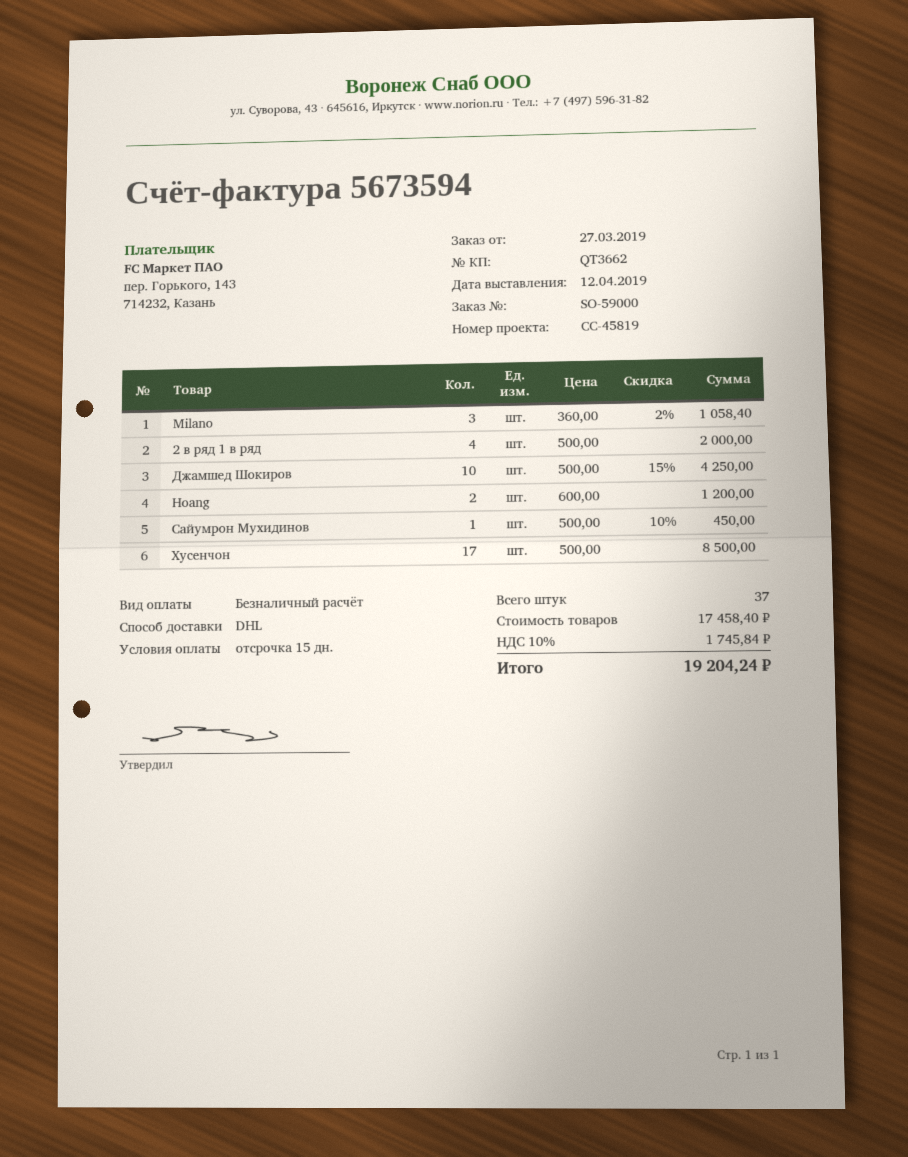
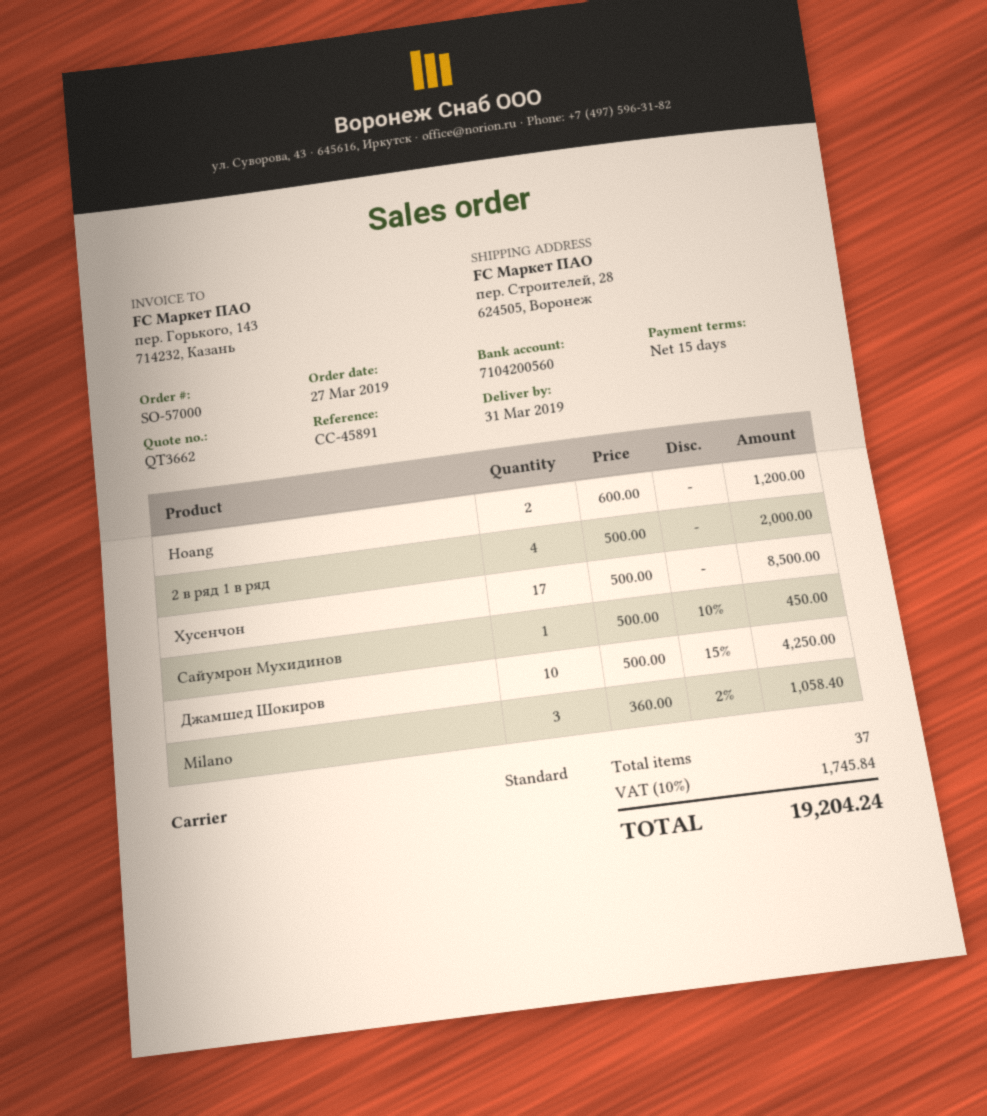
order number: SO-59000 -> SO-57000
reference: CC-45819 -> CC-45891
shipping method: DHL -> standard

